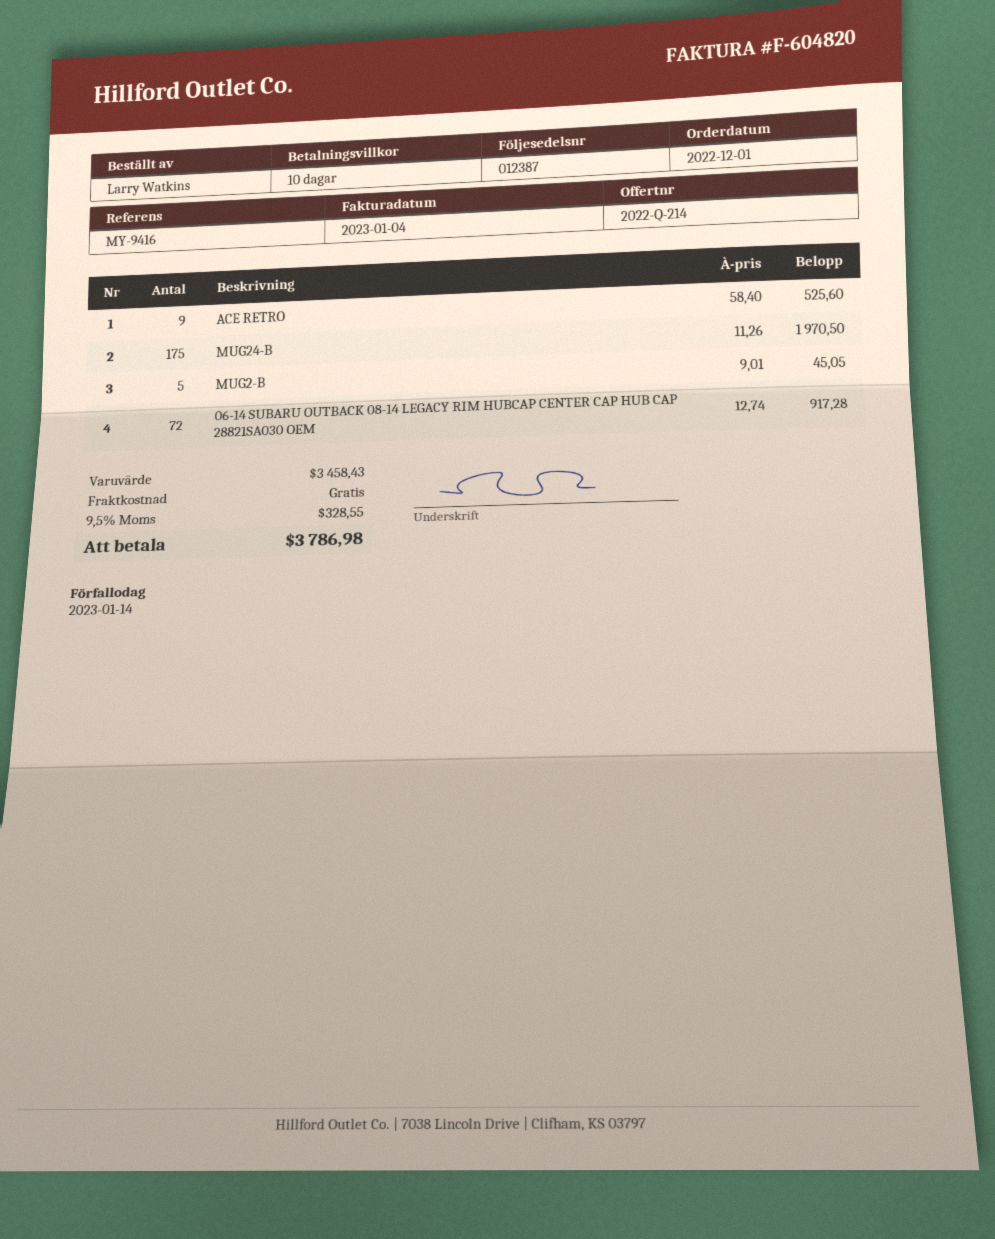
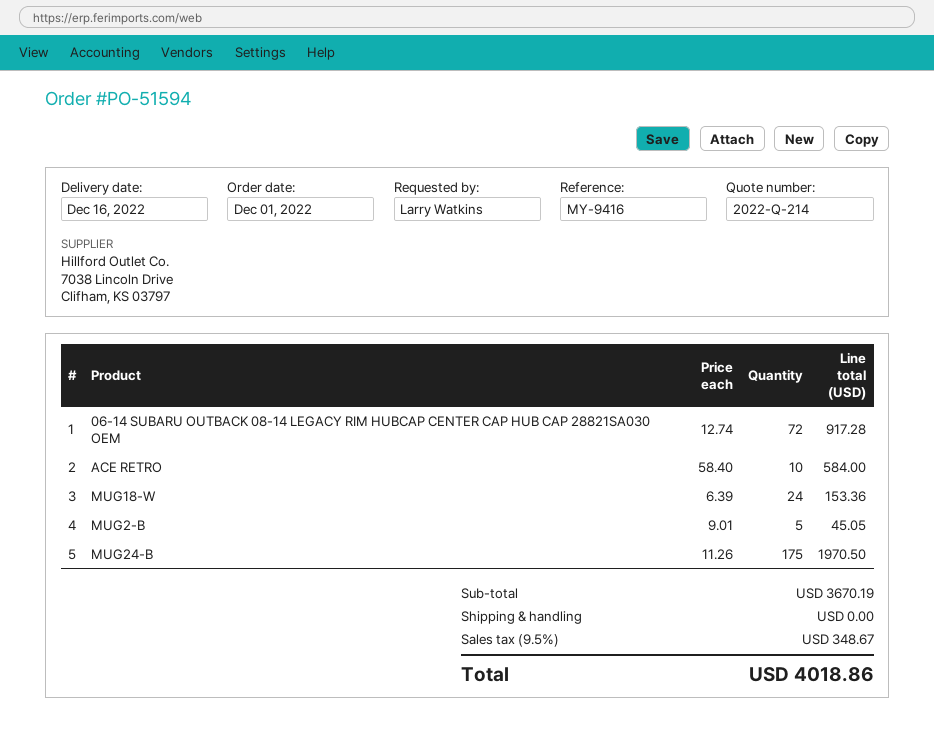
ACE RETRO: 9 x 58.40 = 525.60 -> 10 x 58.40 = 584.00
MUG18-W: none -> 24 x 6.39 = 153.36
subtotal: 3458.43 -> 3670.19
tax: 9.5% = 328.55 -> 9.5% = 348.67
total: 3786.98 -> 4018.86

